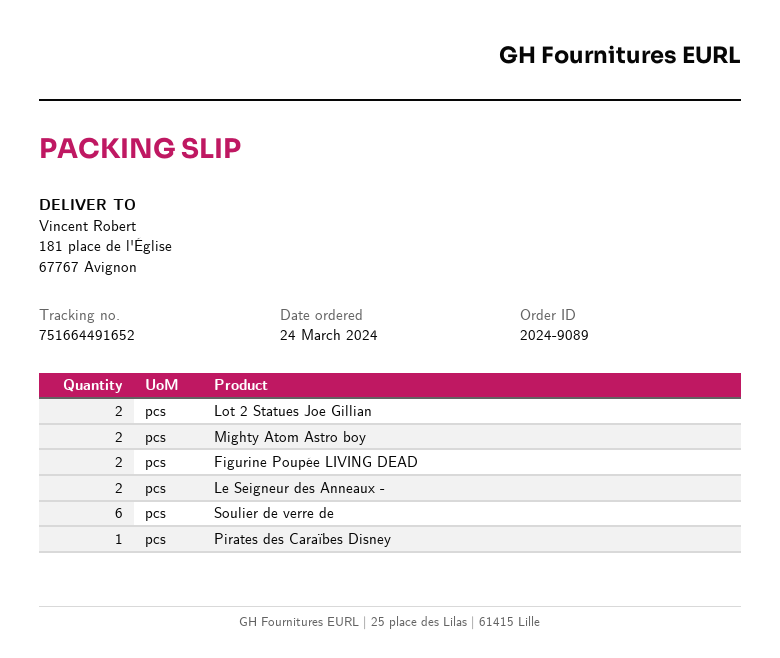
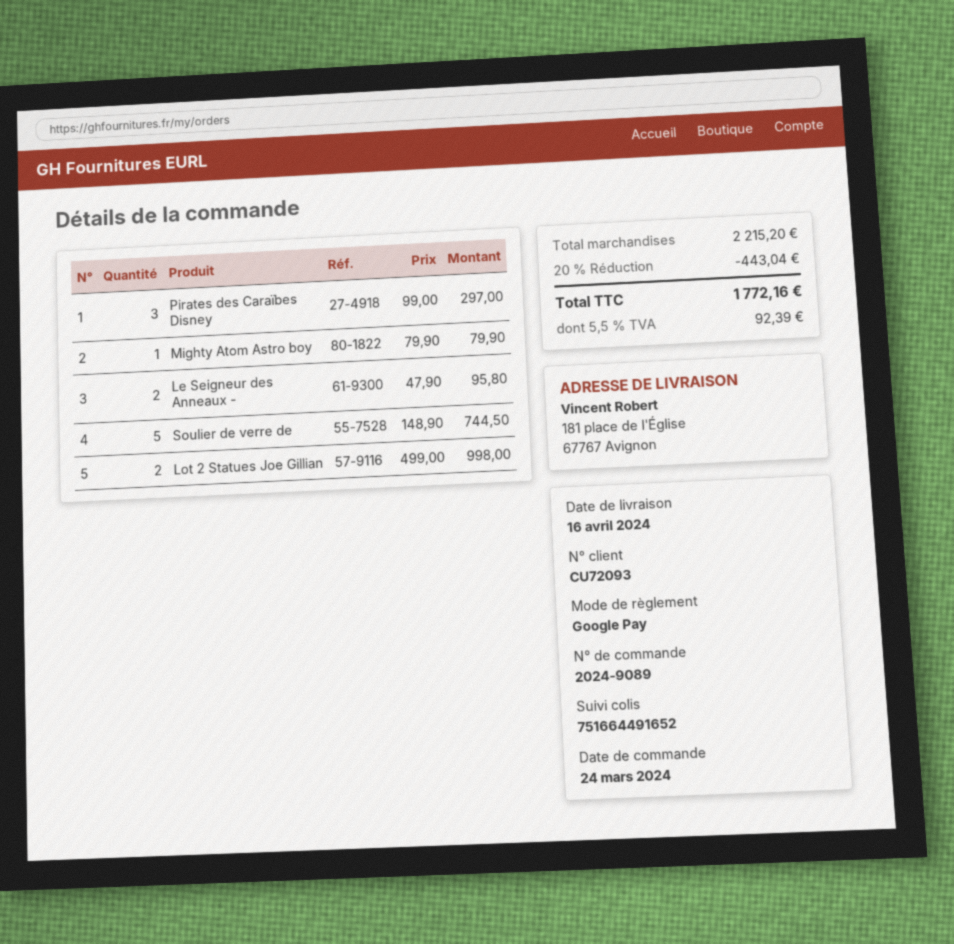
Mighty Atom Astro boy: 2 -> 1
Figurine Poupée LIVING DEAD: 2 -> none
Soulier de verre de: 6 -> 5
Pirates des Caraïbes Disney: 1 -> 3

